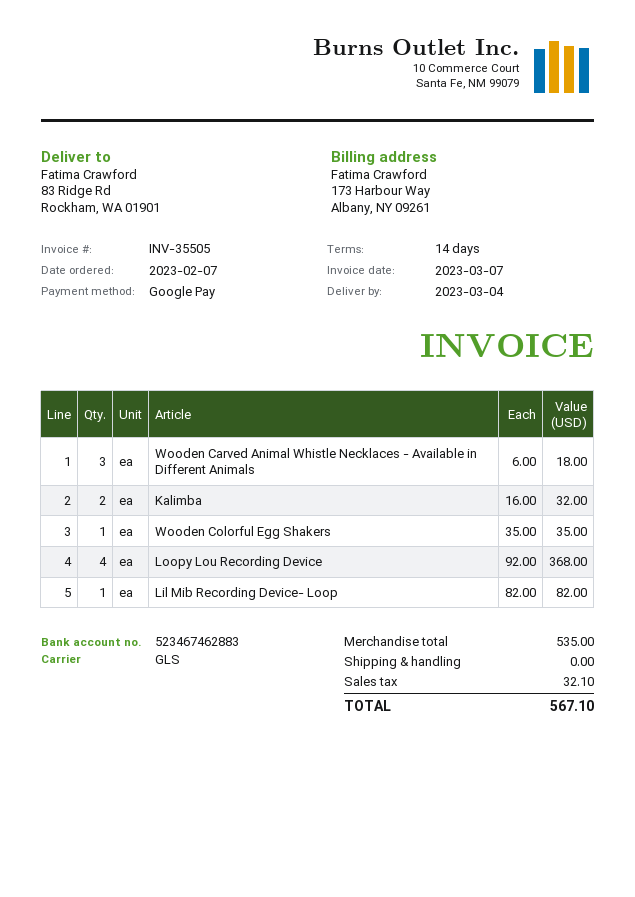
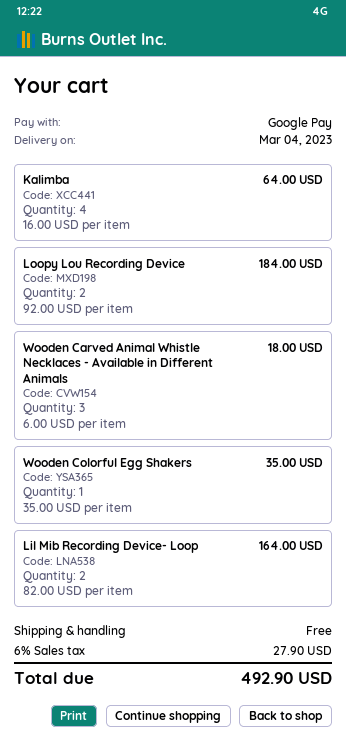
Kalimba: 2 x 16.00 = 32.00 -> 4 x 16.00 = 64.00
Loopy Lou Recording Device: 4 x 92.00 = 368.00 -> 2 x 92.00 = 184.00
Lil Mib Recording Device- Loop: 1 x 82.00 = 82.00 -> 2 x 82.00 = 164.00
tax: 32.10 -> 27.90
total: 567.10 -> 492.90

